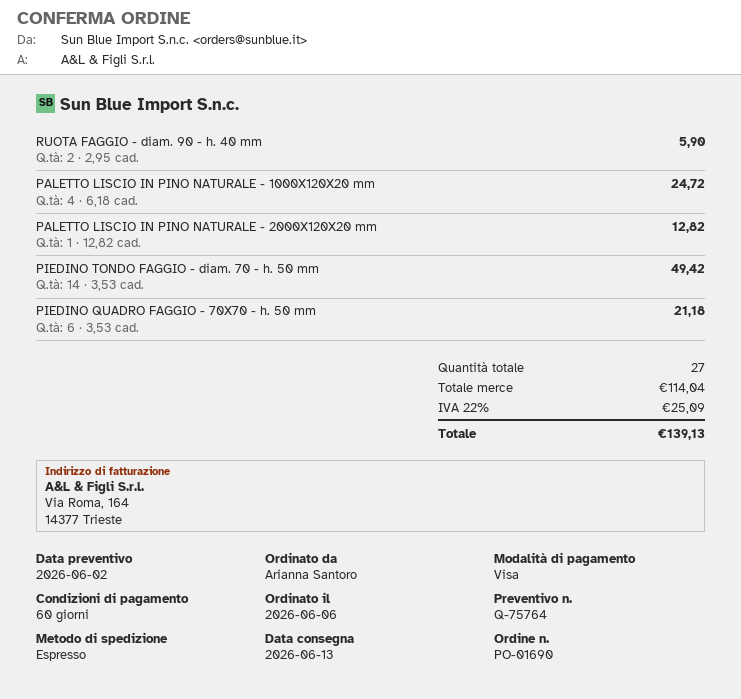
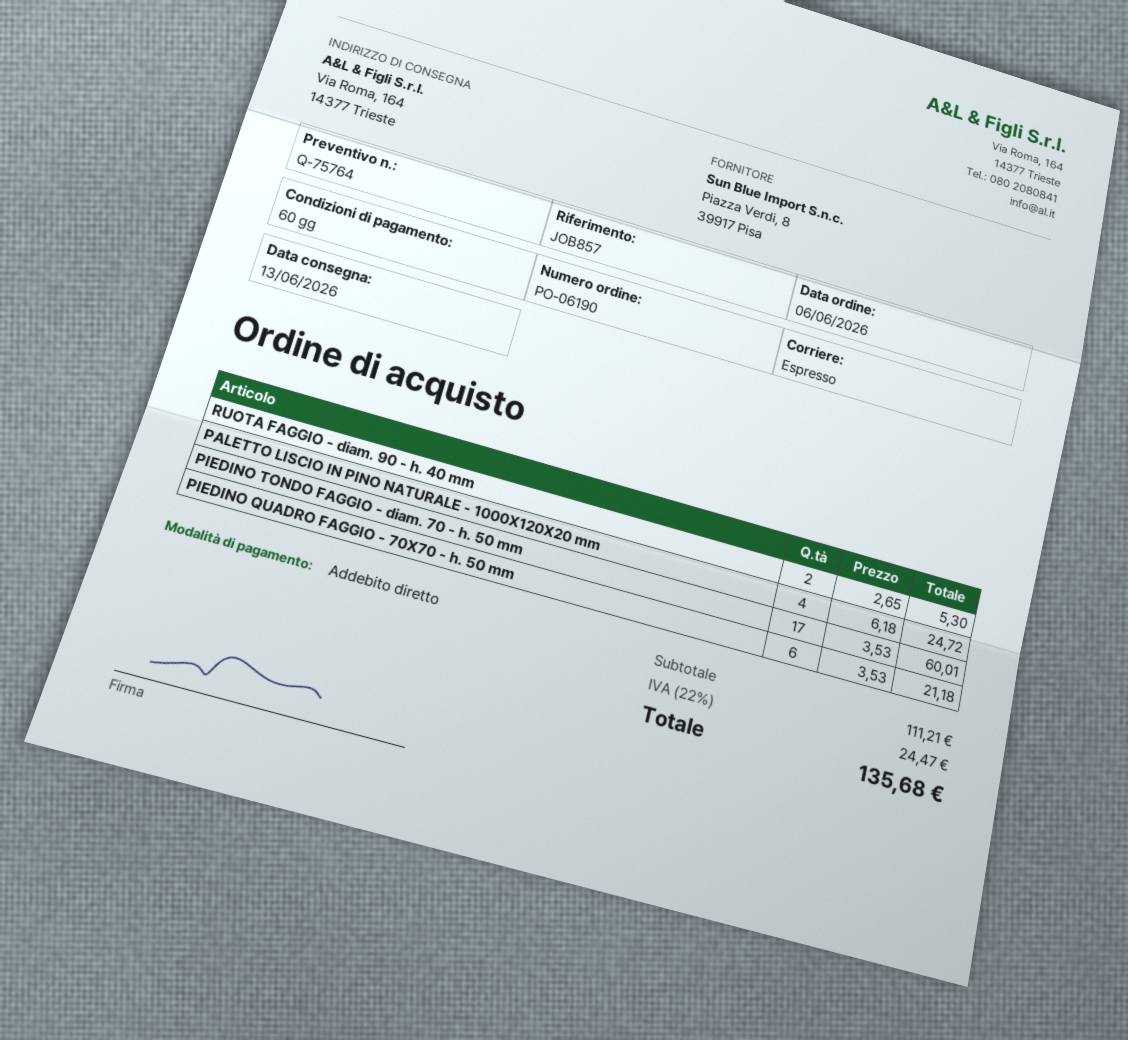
order number: PO-01690 -> PO-06190
payment method: Visa -> direct debit
RUOTA FAGGIO - diam. 90 - h. 40 mm: 2 x 2.95 = 5.90 -> 2 x 2.65 = 5.30
PALETTO LISCIO IN PINO NATURALE - 2000X120X20 mm: 1 x 12.82 = 12.82 -> none
PIEDINO TONDO FAGGIO - diam. 70 - h. 50 mm: 14 x 3.53 = 49.42 -> 17 x 3.53 = 60.01
subtotal: 114.04 -> 111.21
tax: 22% = 25.09 -> 22% = 24.47
total: 139.13 -> 135.68

